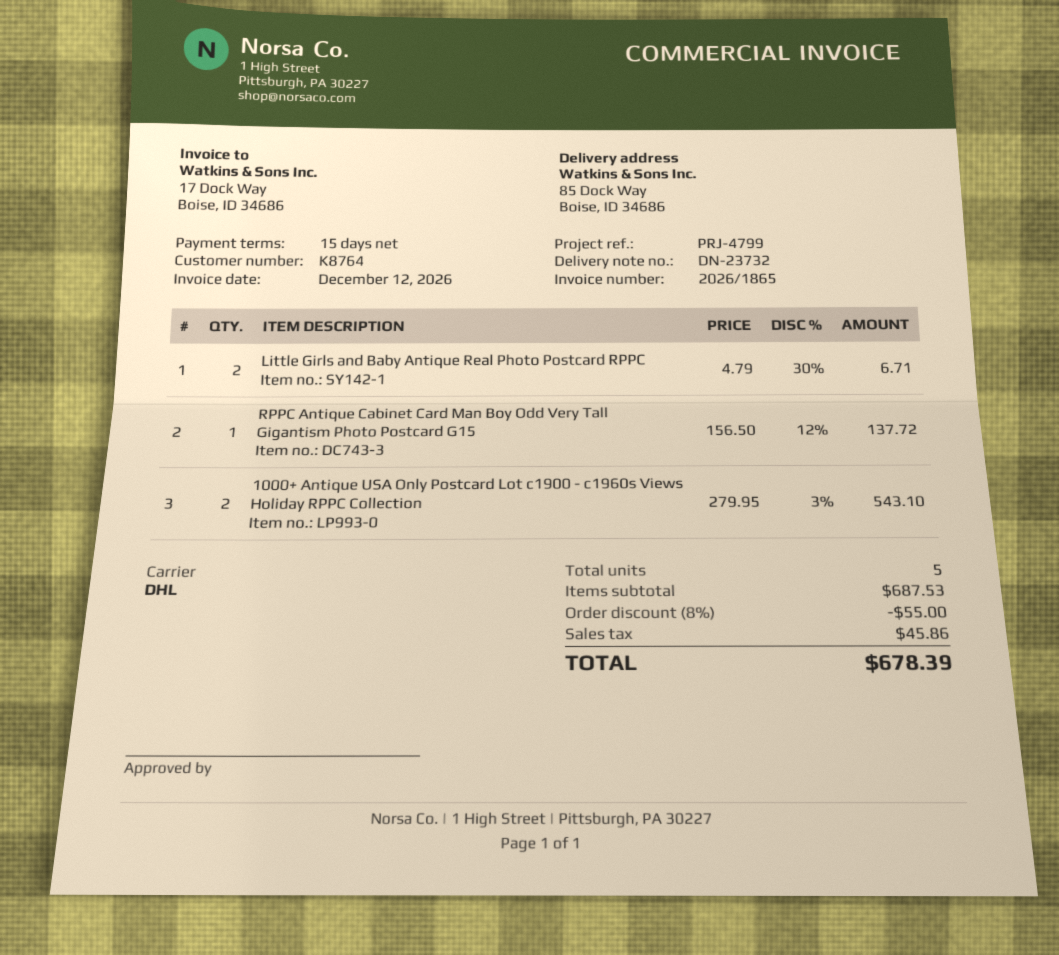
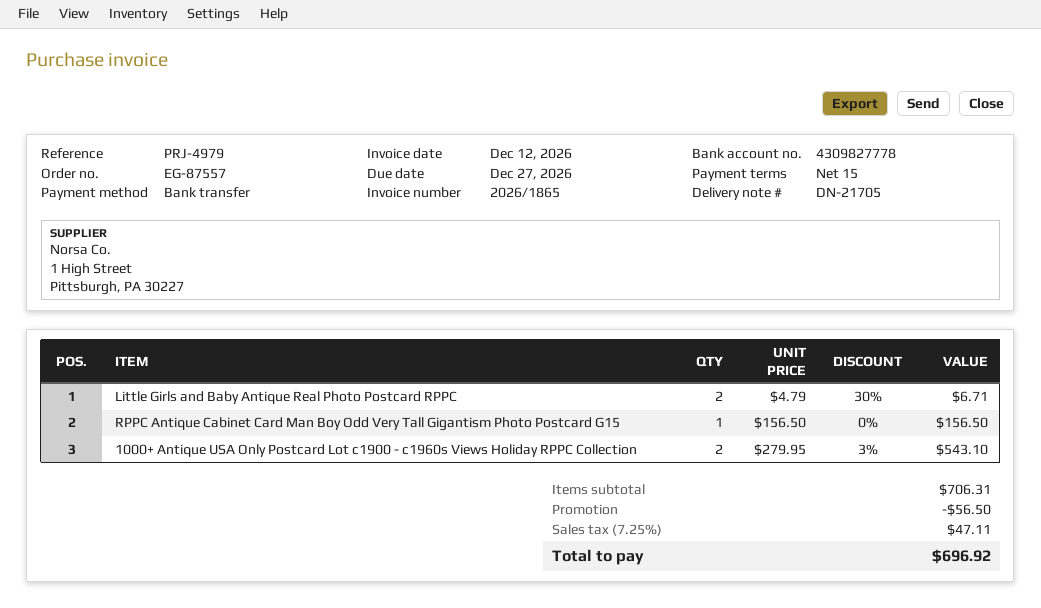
delivery note number: DN-23732 -> DN-21705
reference: PRJ-4799 -> PRJ-4979
RPPC Antique Cabinet Card Man Boy Odd Very Tall Gigantism Photo Postcard G15: 1 x 156.50 - 12% = 137.72 -> 1 x 156.50 = 156.50
subtotal: 687.53 -> 706.31
discount: 55.00 -> 56.50
tax: 45.86 -> 47.11
total: 678.39 -> 696.92

